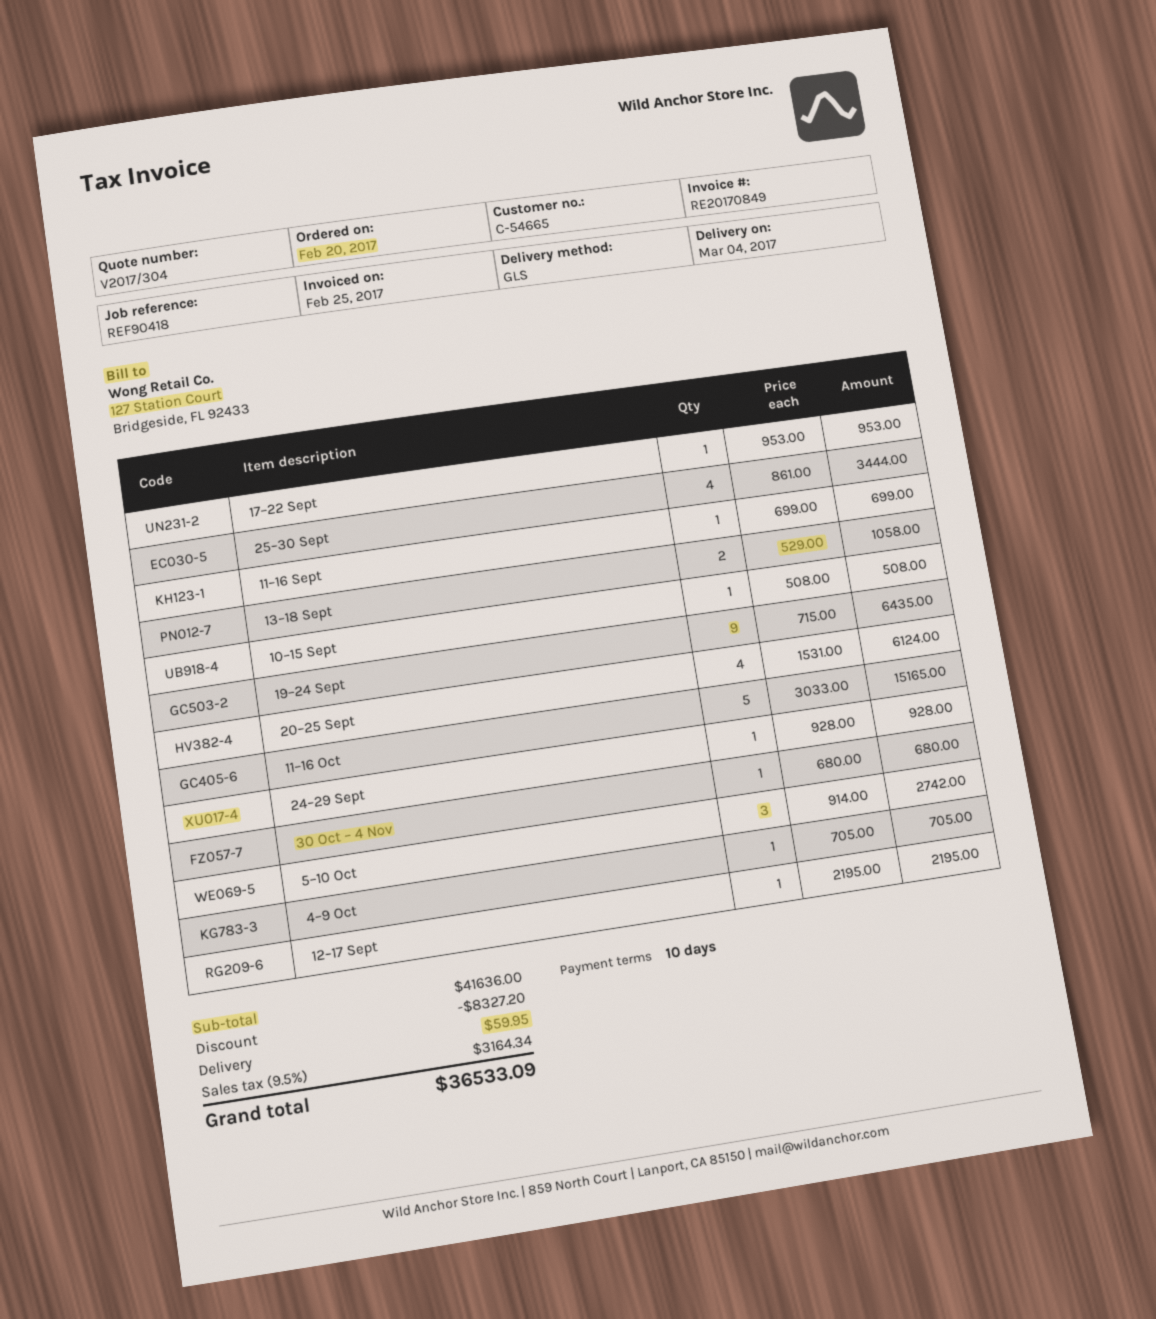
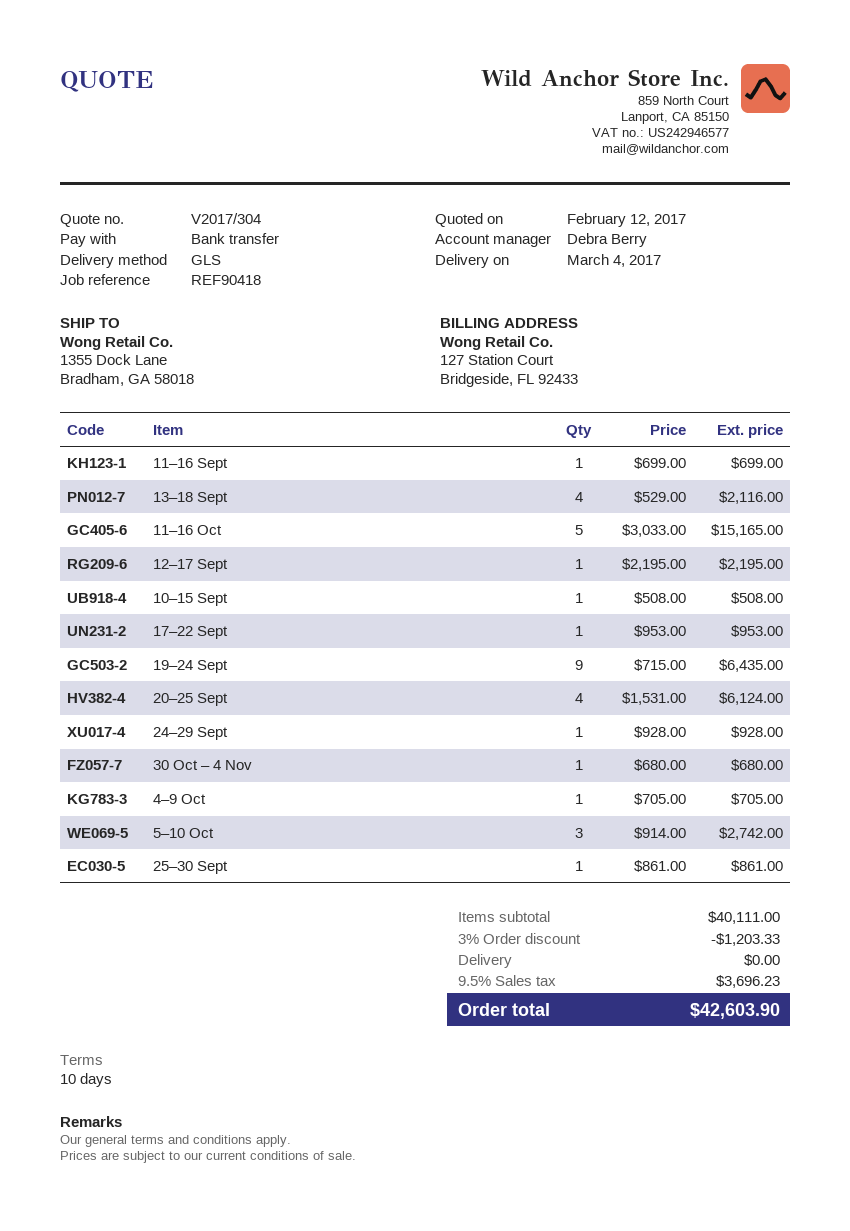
25–30 Sept: 4 x 861.00 = 3444.00 -> 1 x 861.00 = 861.00
13–18 Sept: 2 x 529.00 = 1058.00 -> 4 x 529.00 = 2116.00
subtotal: 41636.00 -> 40111.00
discount: 8327.20 -> 1203.33
shipping: 59.95 -> 0.00
tax: 9.5% = 3164.34 -> 9.5% = 3696.23
total: 36533.09 -> 42603.90

